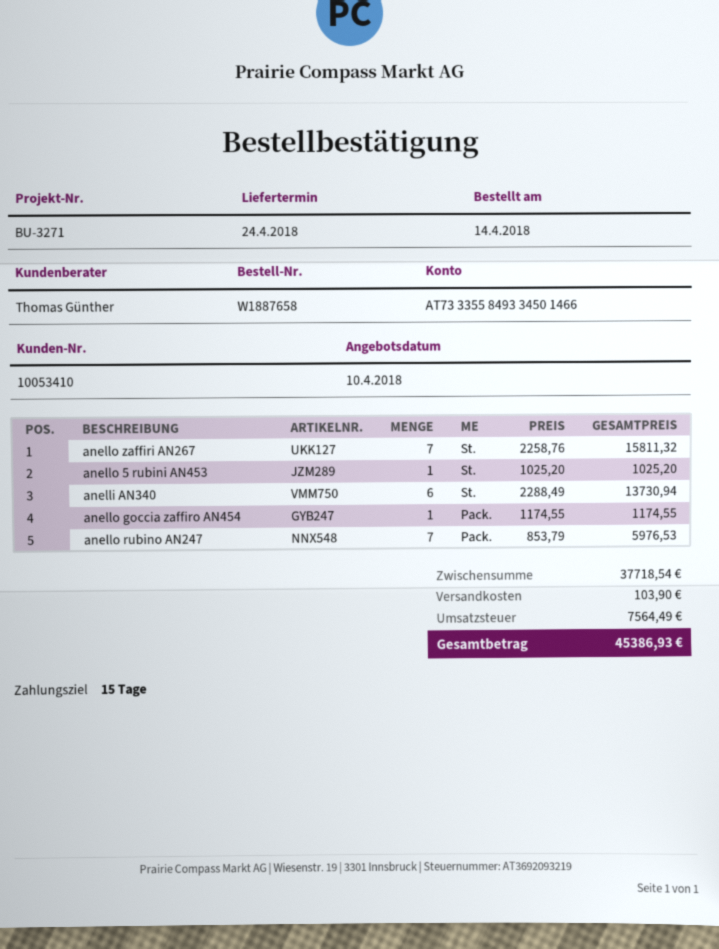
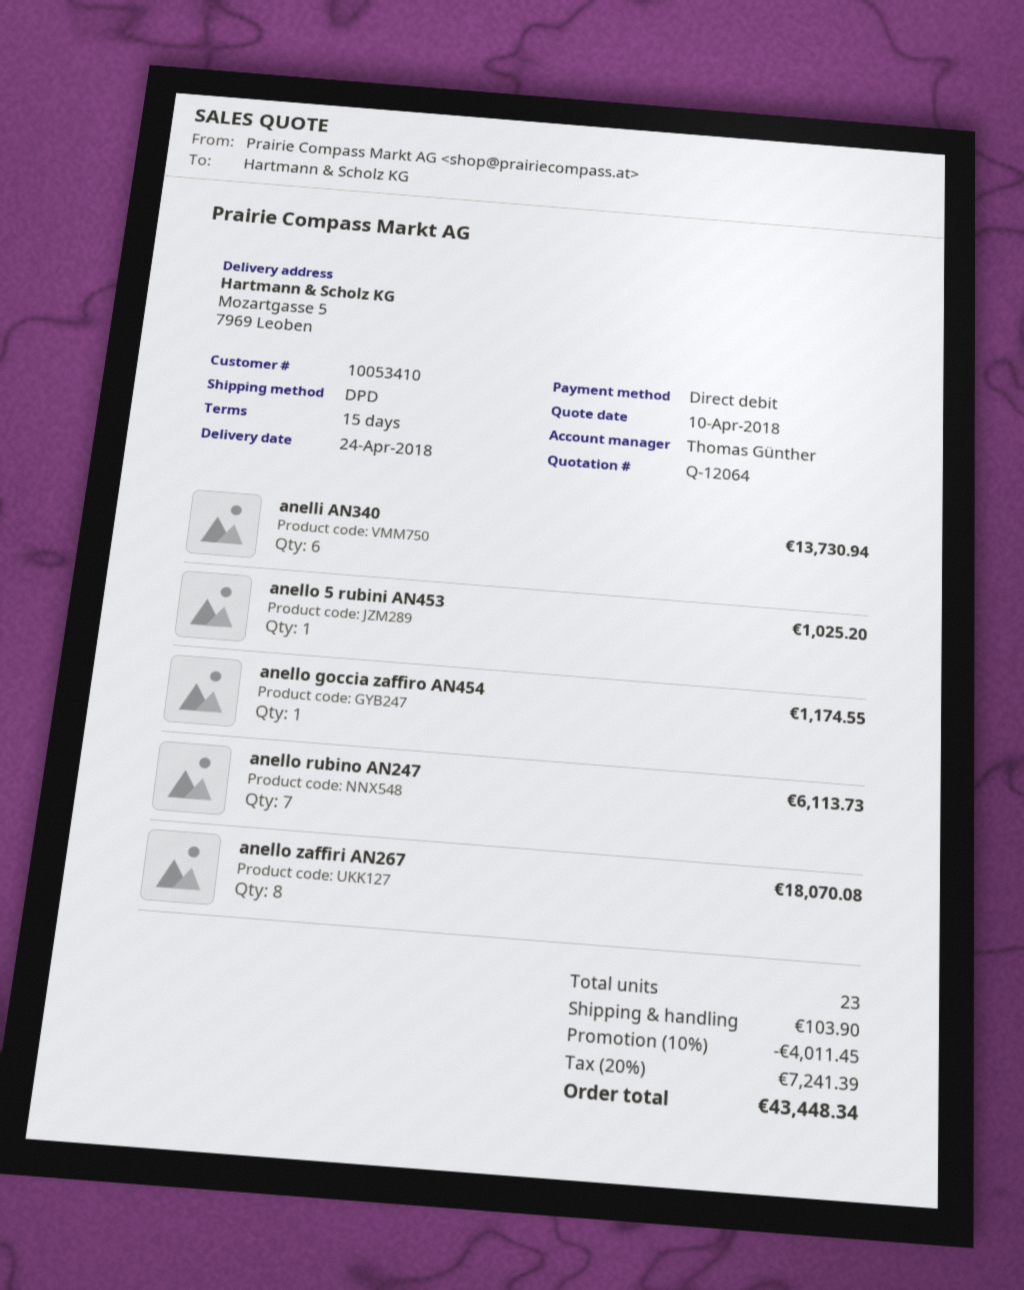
anello zaffiri AN267: 7 for 15811.32 -> 8 for 18070.08
anello rubino AN247: 7 for 5976.53 -> 7 for 6113.73
discount: none -> 10% = 4011.45
tax: 7564.49 -> 7241.39
total: 45386.93 -> 43448.34

